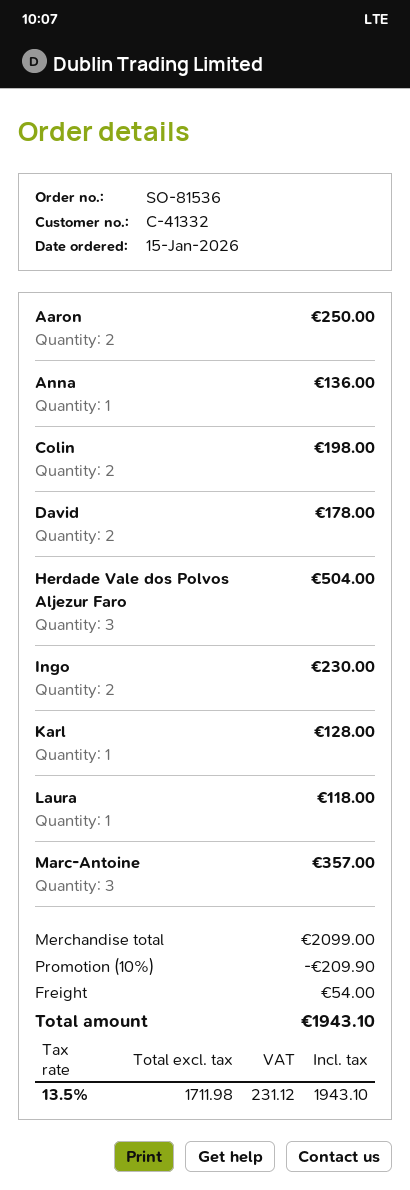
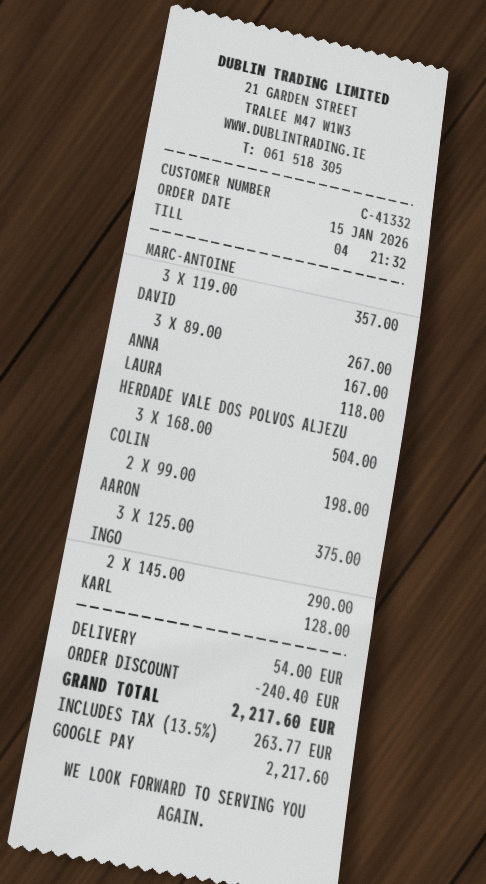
Aaron: 2 for 250.00 -> 3 for 375.00
Anna: 1 for 136.00 -> 1 for 167.00
David: 2 for 178.00 -> 3 for 267.00
Ingo: 2 for 230.00 -> 2 for 290.00
discount: 209.90 -> 240.40
tax: 13.5% = 231.12 -> 13.5% = 263.77
total: 1943.10 -> 2217.60

